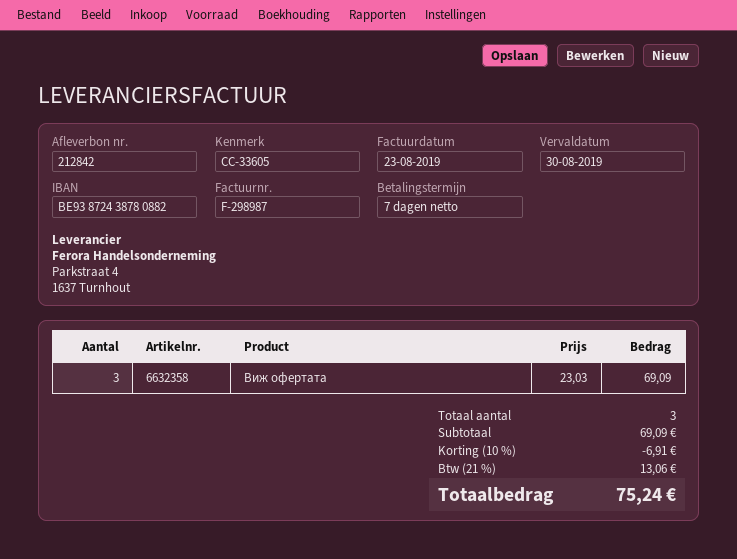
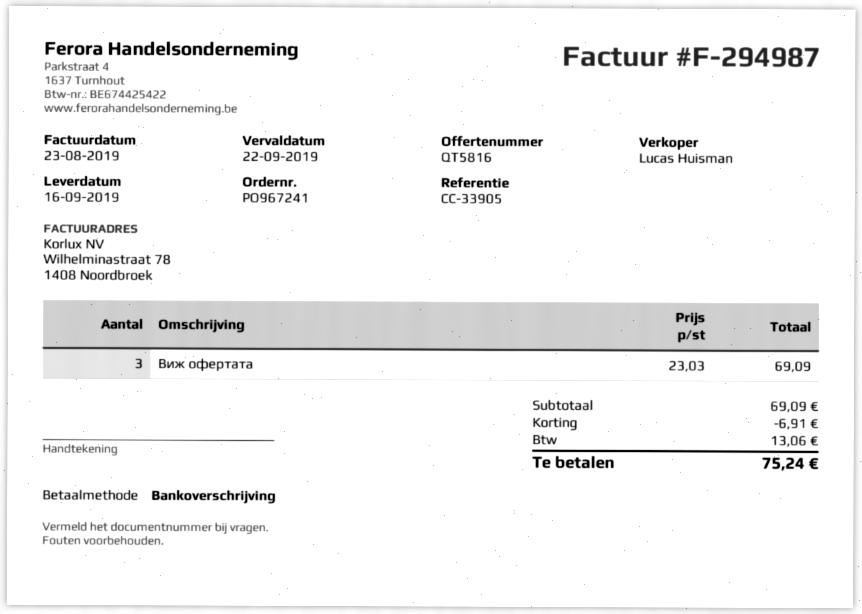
invoice number: F-298987 -> F-294987
due date: 2019-08-30 -> 2019-09-22
reference: CC-33605 -> CC-33905

